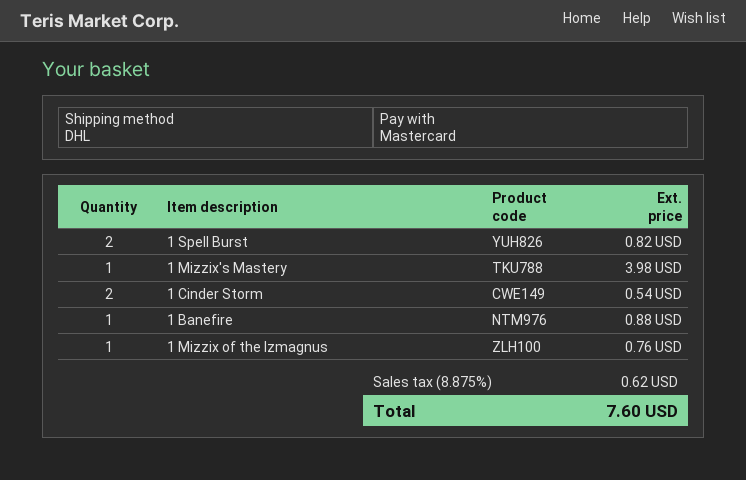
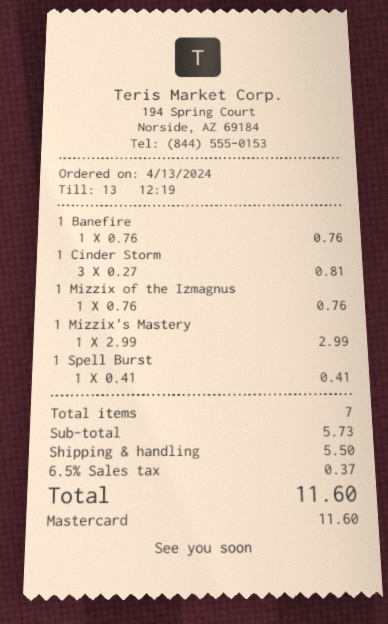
1 Spell Burst: 2 for 0.82 -> 1 for 0.41
1 Mizzix's Mastery: 1 for 3.98 -> 1 for 2.99
1 Cinder Storm: 2 for 0.54 -> 3 for 0.81
1 Banefire: 1 for 0.88 -> 1 for 0.76
shipping: none -> 5.50
tax: 8.875% = 0.62 -> 6.5% = 0.37
total: 7.60 -> 11.60

